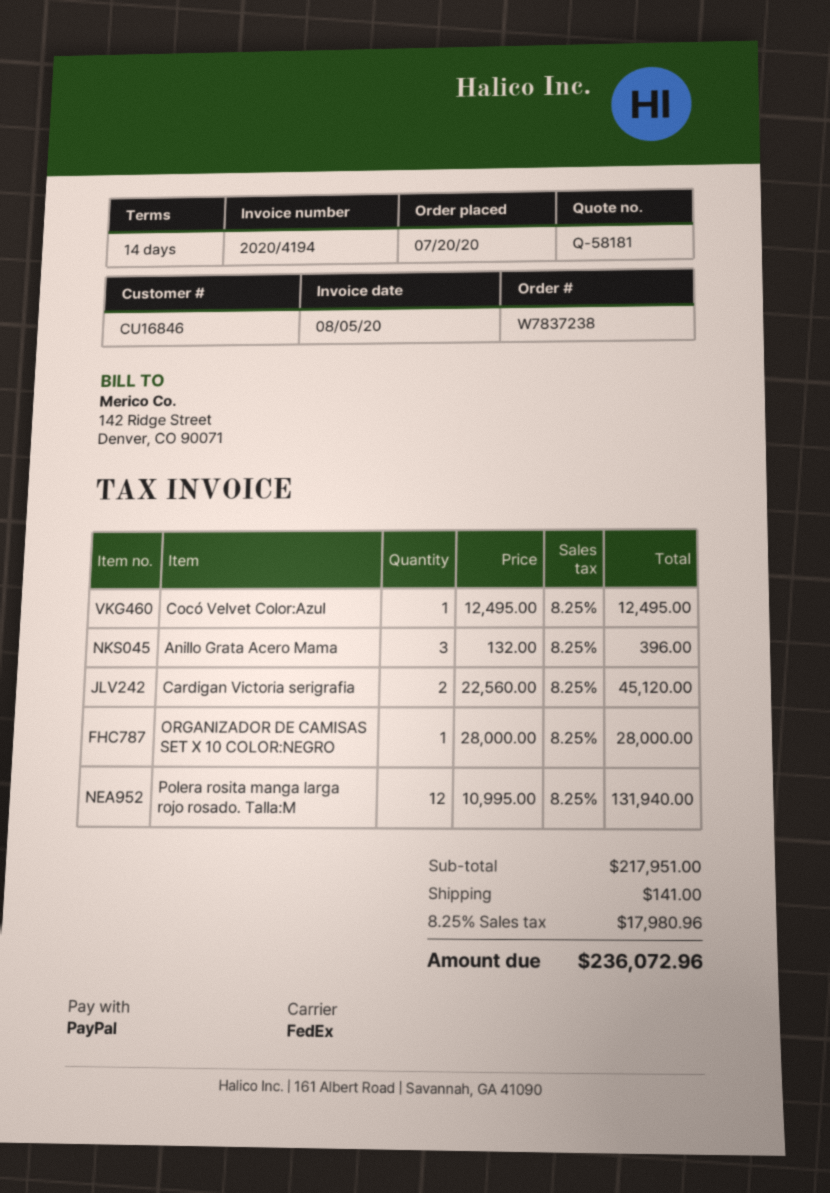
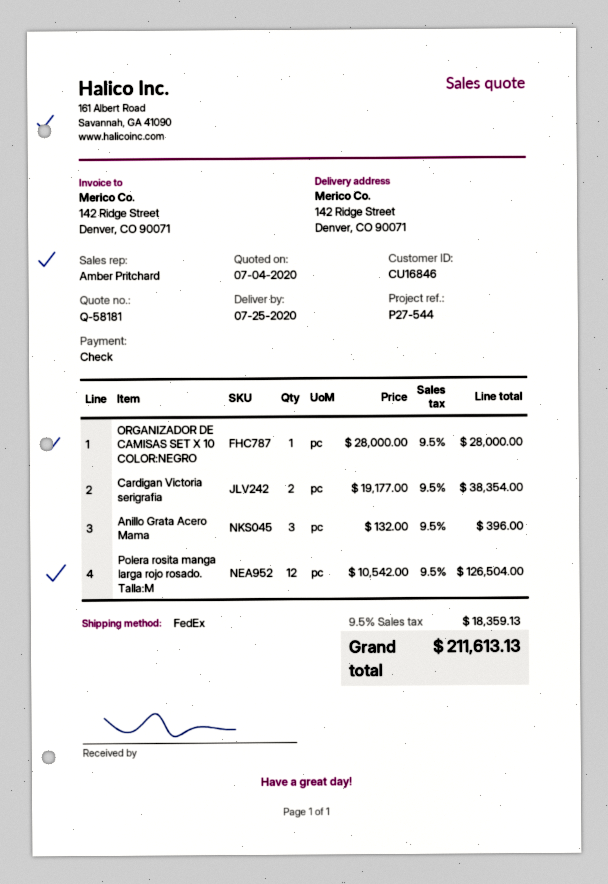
payment method: PayPal -> cheque
Cocó Velvet Color:Azul: 1 x 12495.00 = 12495.00 -> none
Cardigan Victoria serigrafia: 2 x 22560.00 = 45120.00 -> 2 x 19177.00 = 38354.00
Polera rosita manga larga rojo rosado. Talla:M: 12 x 10995.00 = 131940.00 -> 12 x 10542.00 = 126504.00
shipping: 141.00 -> none
tax: 8.25% = 17980.96 -> 9.5% = 18359.13
total: 236072.96 -> 211613.13

